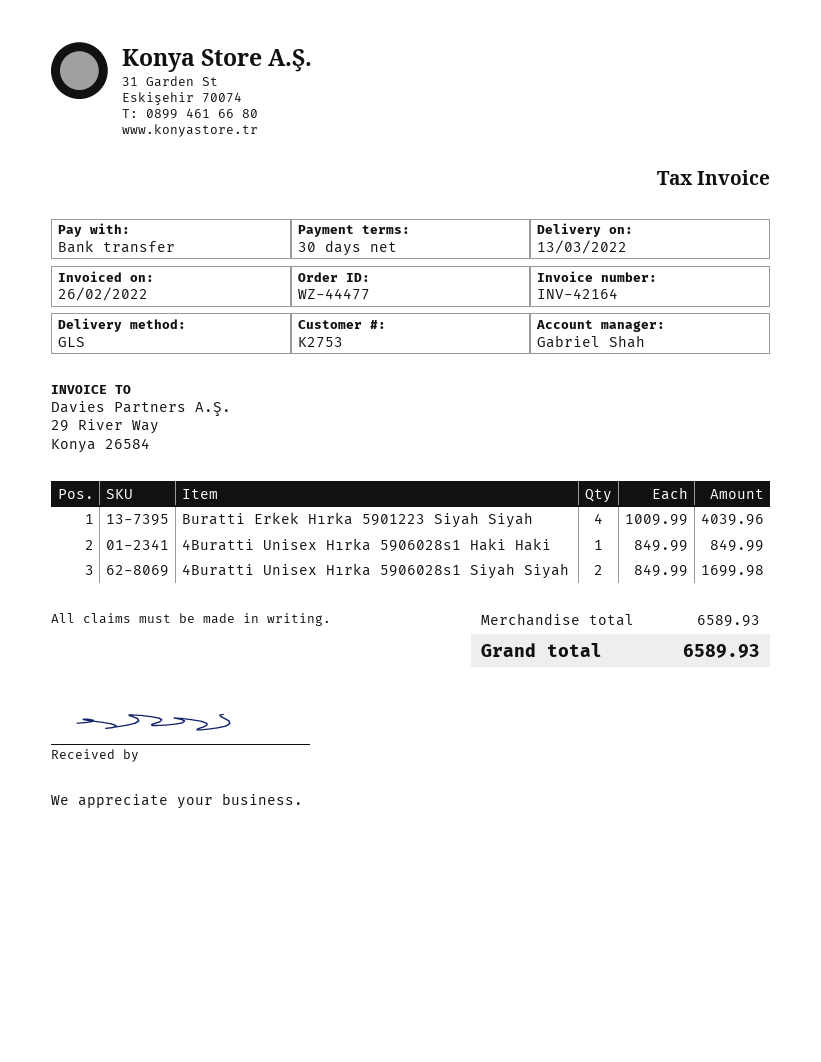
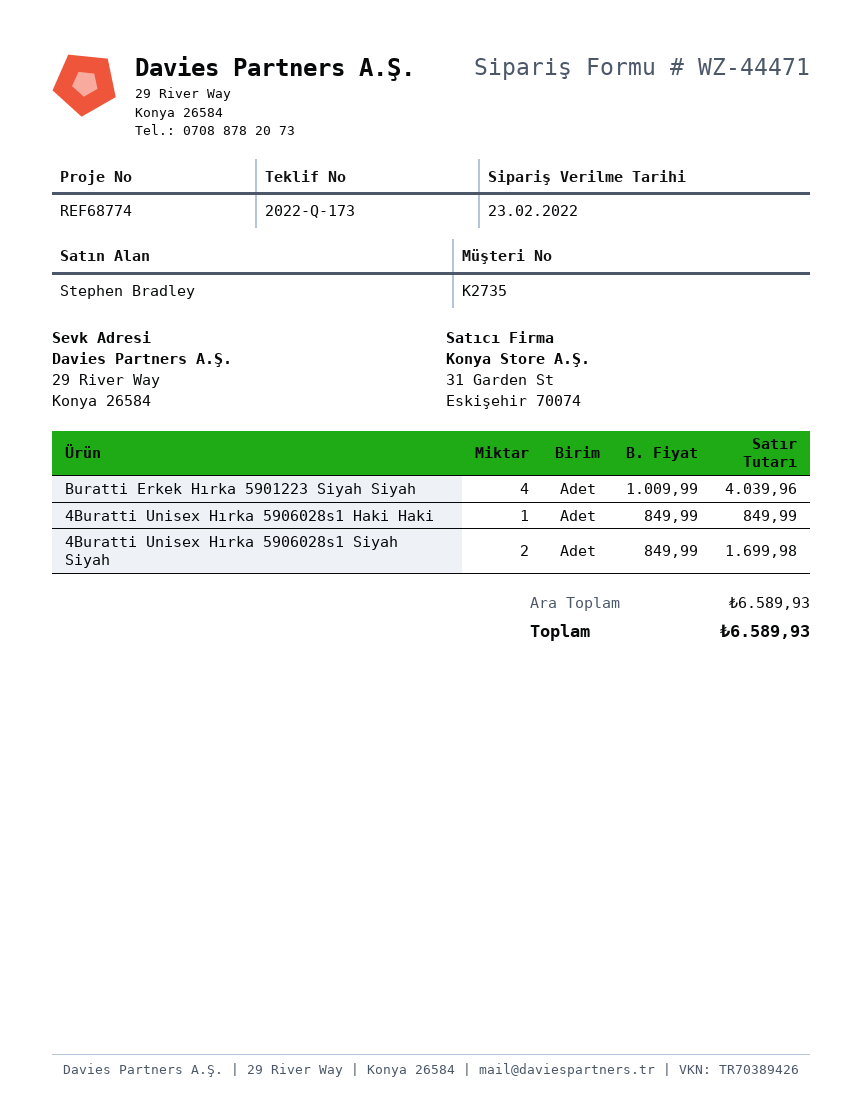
order number: WZ-44477 -> WZ-44471
customer number: K2753 -> K2735

